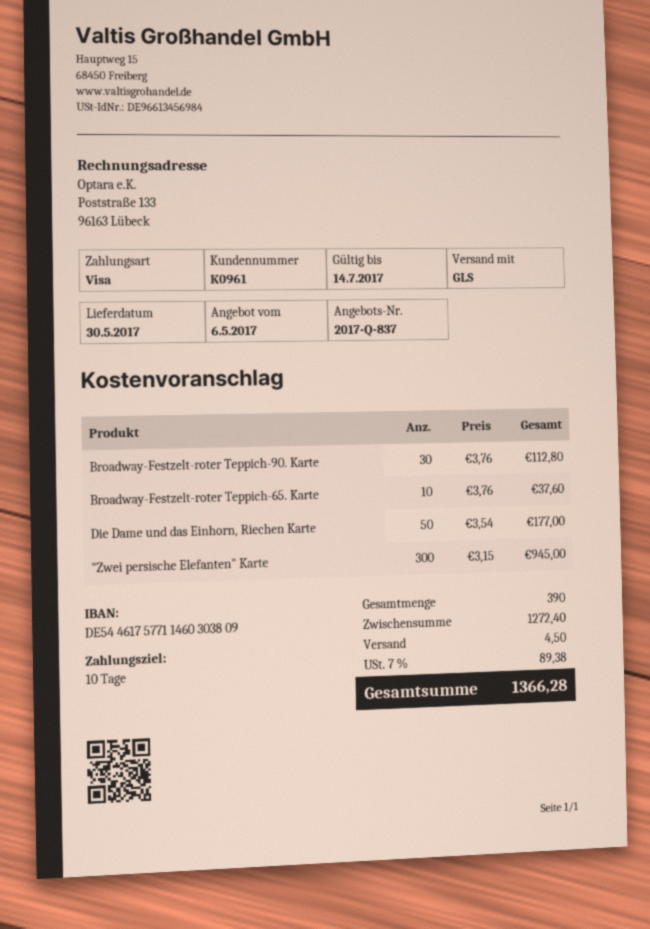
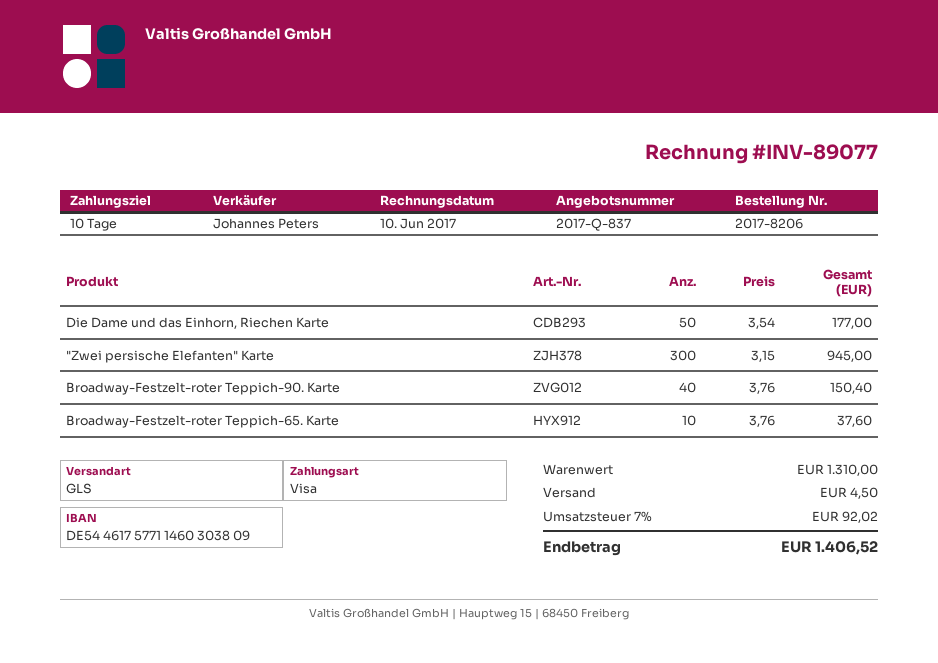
Broadway-Festzelt-roter Teppich-90. Karte: 30 x 3.76 = 112.80 -> 40 x 3.76 = 150.40
subtotal: 1272.40 -> 1310.00
tax: 7% = 89.38 -> 7% = 92.02
total: 1366.28 -> 1406.52

